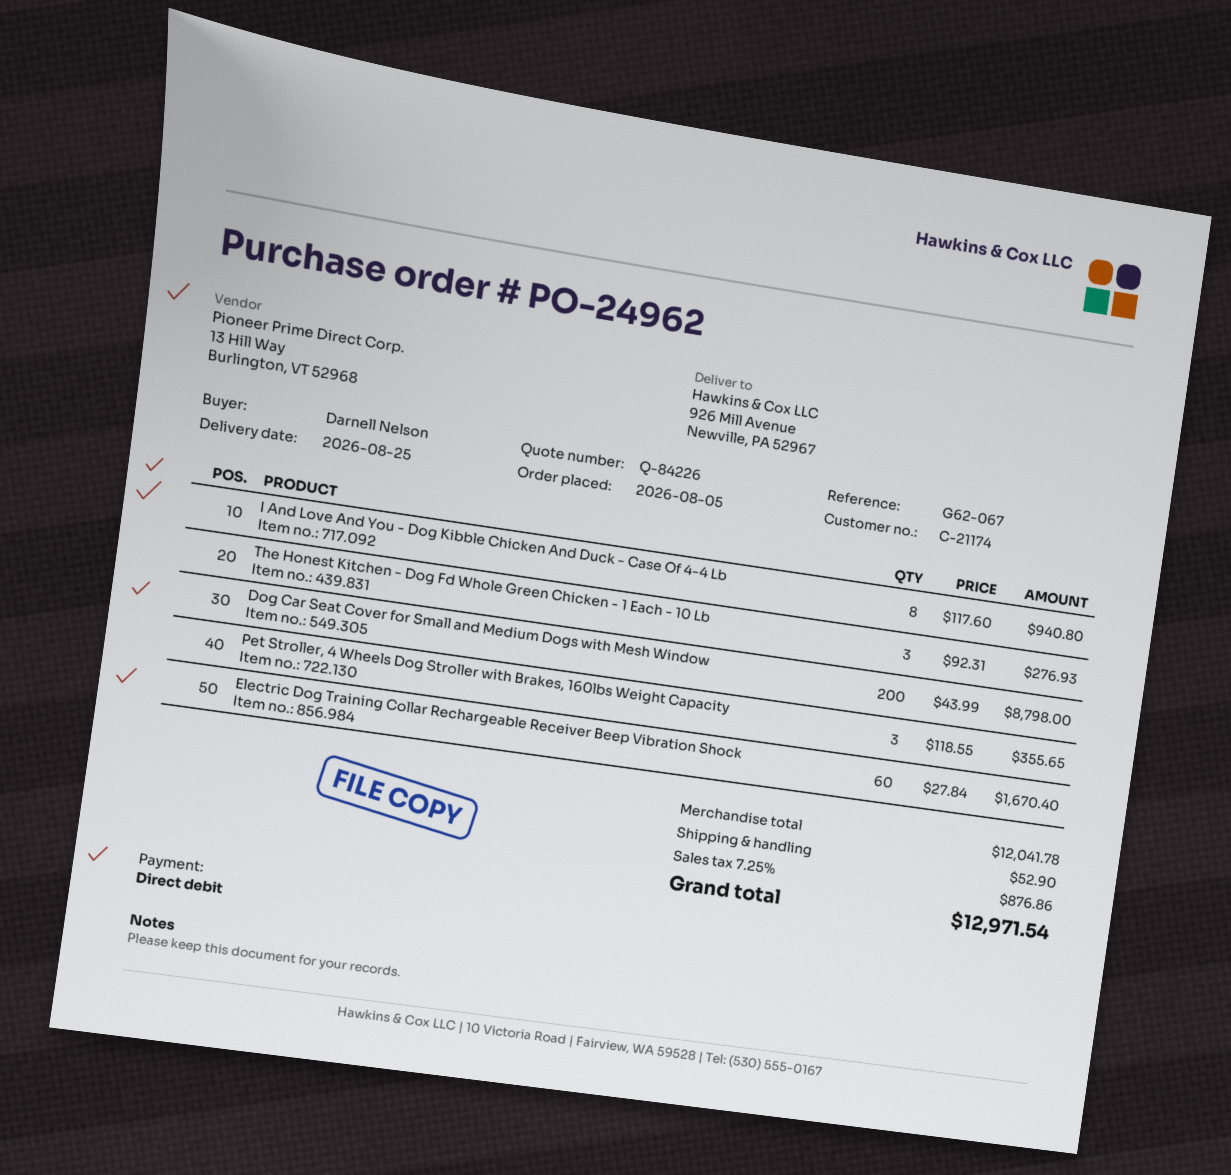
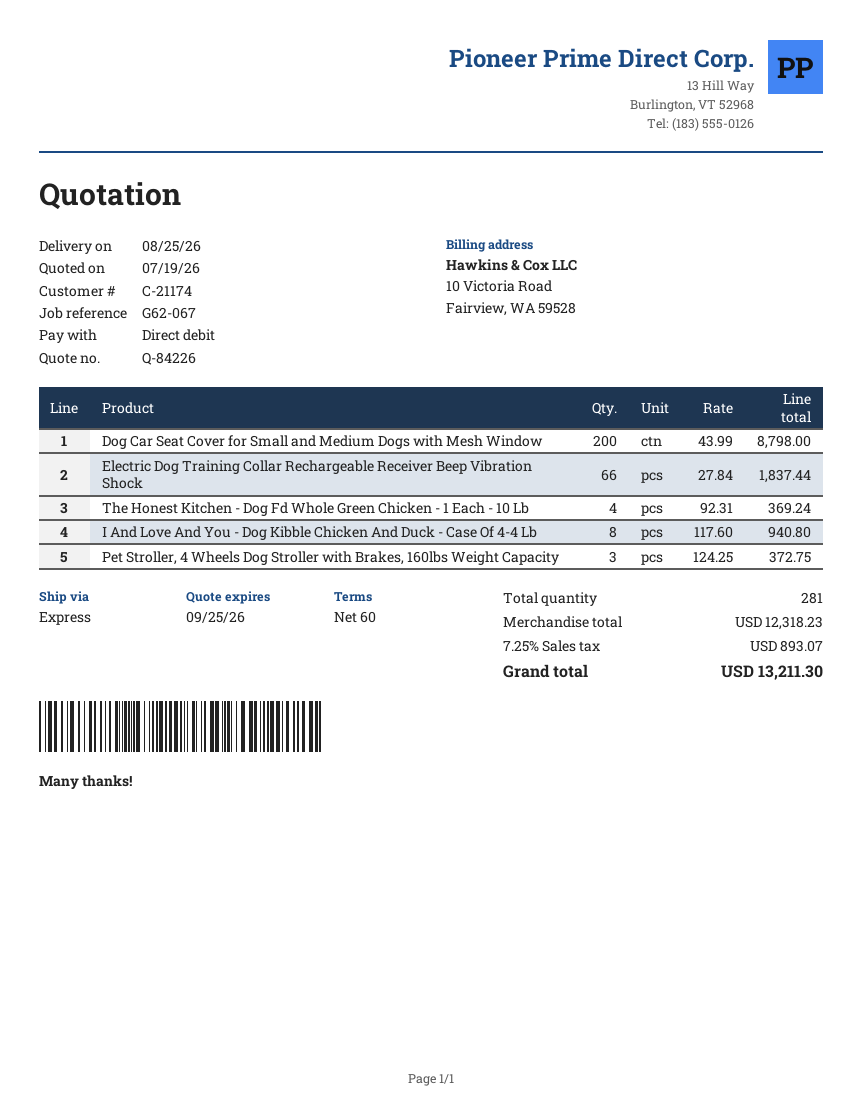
The Honest Kitchen - Dog Fd Whole Green Chicken - 1 Each - 10 Lb: 3 x 92.31 = 276.93 -> 4 x 92.31 = 369.24
Pet Stroller, 4 Wheels Dog Stroller with Brakes, 160lbs Weight Capacity: 3 x 118.55 = 355.65 -> 3 x 124.25 = 372.75
Electric Dog Training Collar Rechargeable Receiver Beep Vibration Shock: 60 x 27.84 = 1670.40 -> 66 x 27.84 = 1837.44
subtotal: 12041.78 -> 12318.23
shipping: 52.90 -> none
tax: 7.25% = 876.86 -> 7.25% = 893.07
total: 12971.54 -> 13211.30

